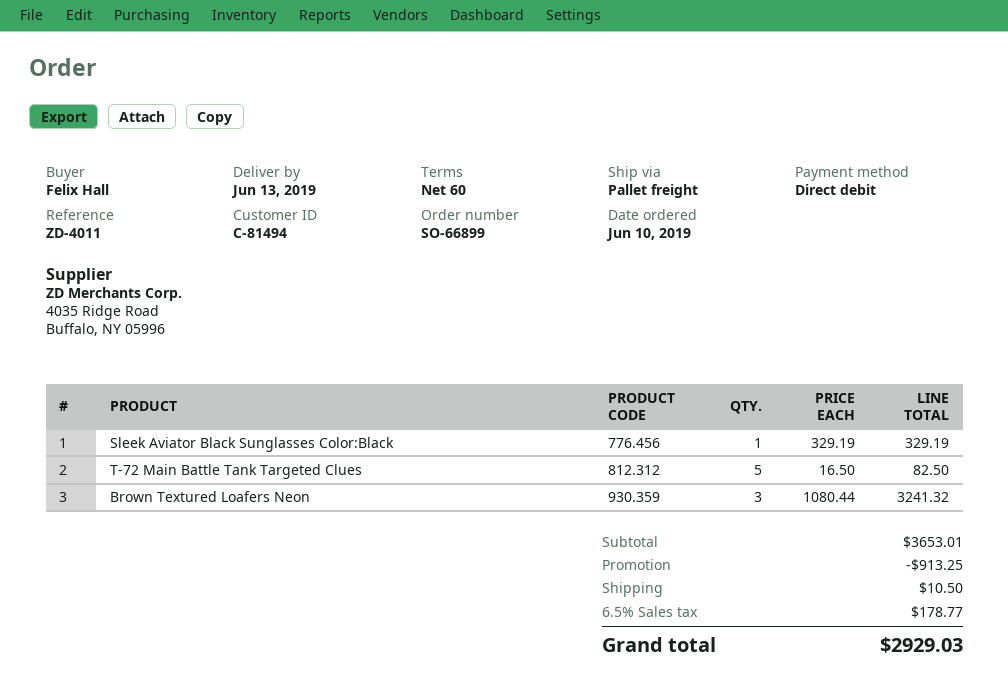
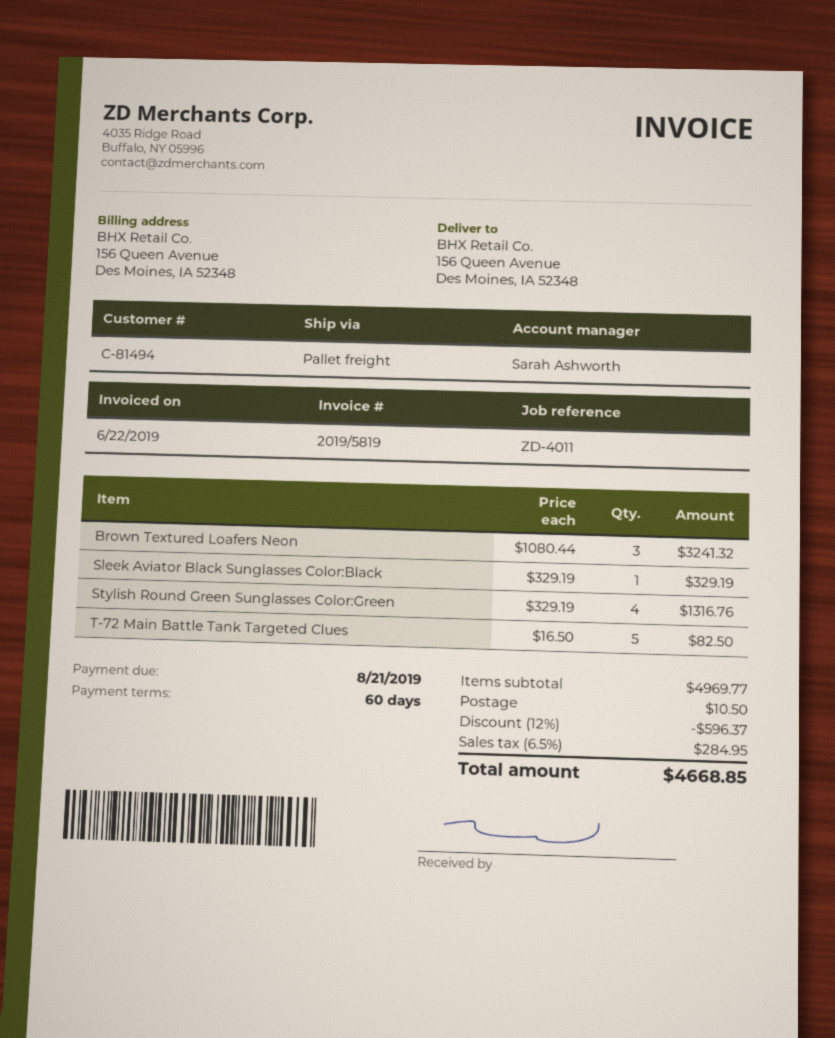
Stylish Round Green Sunglasses Color:Green: none -> 4 x 329.19 = 1316.76
subtotal: 3653.01 -> 4969.77
discount: 913.25 -> 596.37
tax: 6.5% = 178.77 -> 6.5% = 284.95
total: 2929.03 -> 4668.85

